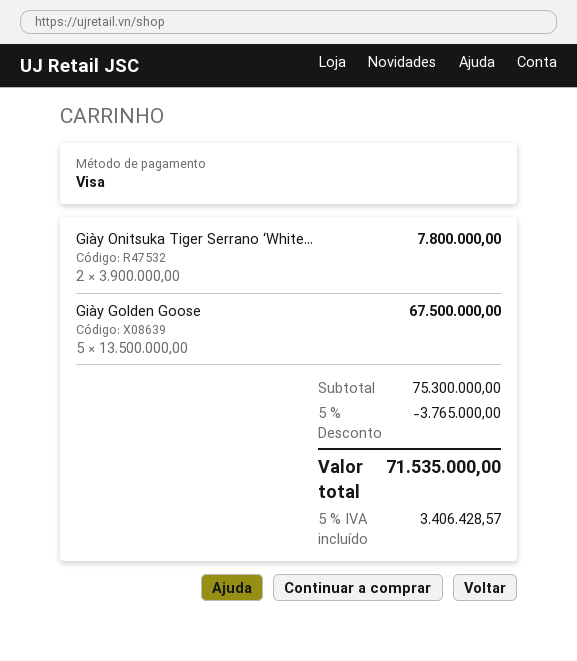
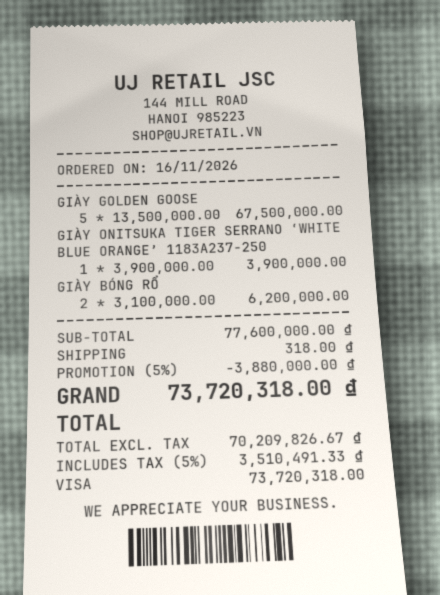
Giày Onitsuka Tiger Serrano ‘White...: 2 x 3900000.00 = 7800000.00 -> 1 x 3900000.00 = 3900000.00
GIÀY BÓNG RỔ: none -> 2 x 3100000.00 = 6200000.00
subtotal: 75300000.00 -> 77600000.00
discount: 5% = 3765000.00 -> 5% = 3880000.00
shipping: none -> 318.00
tax: 5% = 3406428.57 -> 5% = 3510491.33
total: 71535000.00 -> 73720318.00

